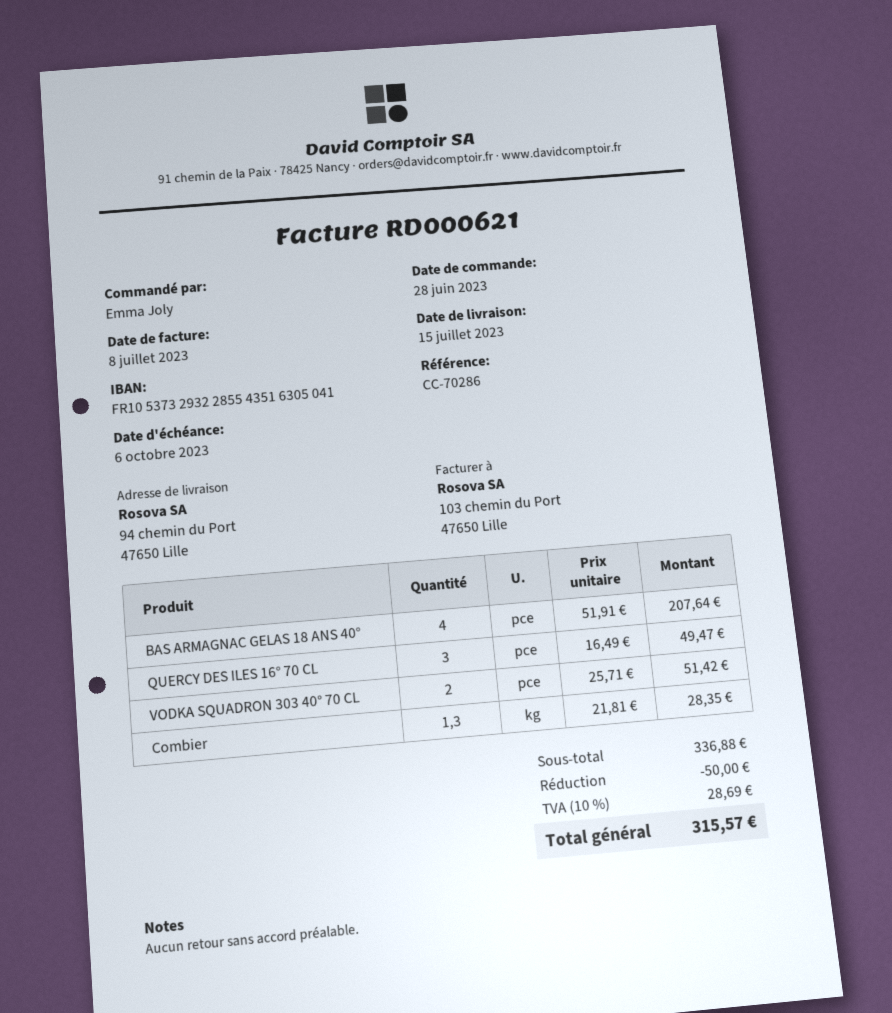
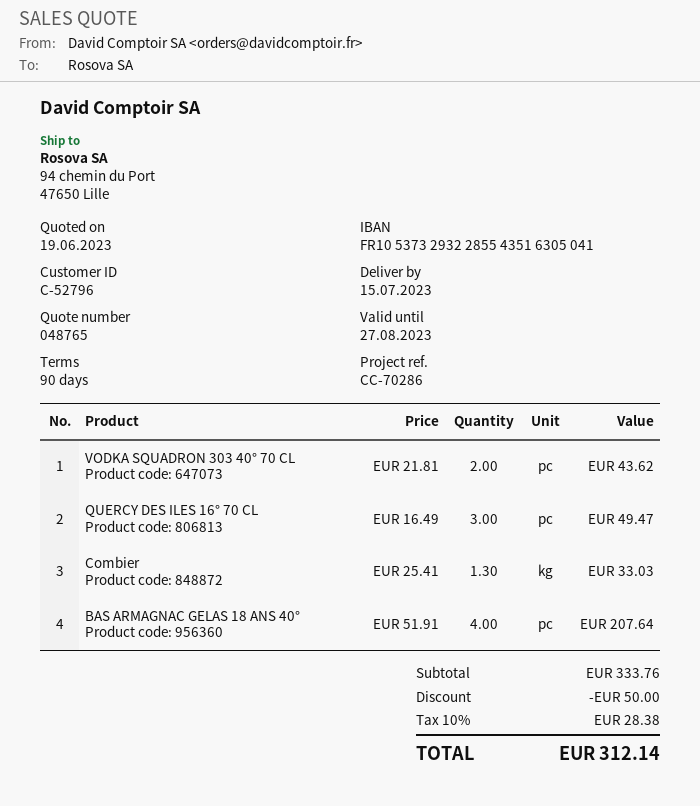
VODKA SQUADRON 303 40° 70 CL: 2 x 25.71 = 51.42 -> 2 x 21.81 = 43.62
Combier: 1.3 x 21.81 = 28.35 -> 1.3 x 25.41 = 33.03
subtotal: 336.88 -> 333.76
tax: 10% = 28.69 -> 10% = 28.38
total: 315.57 -> 312.14

